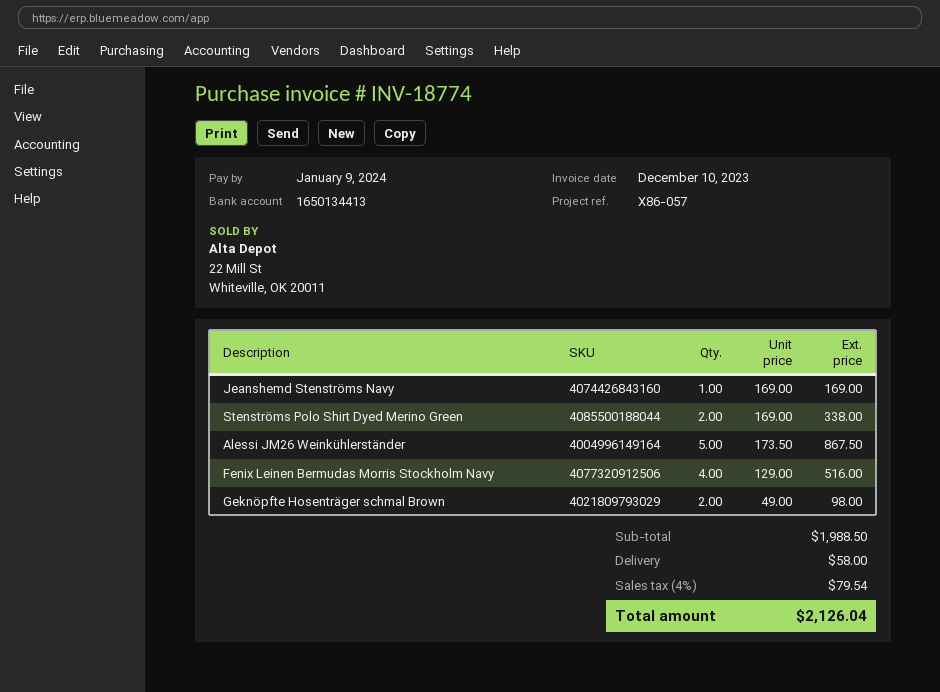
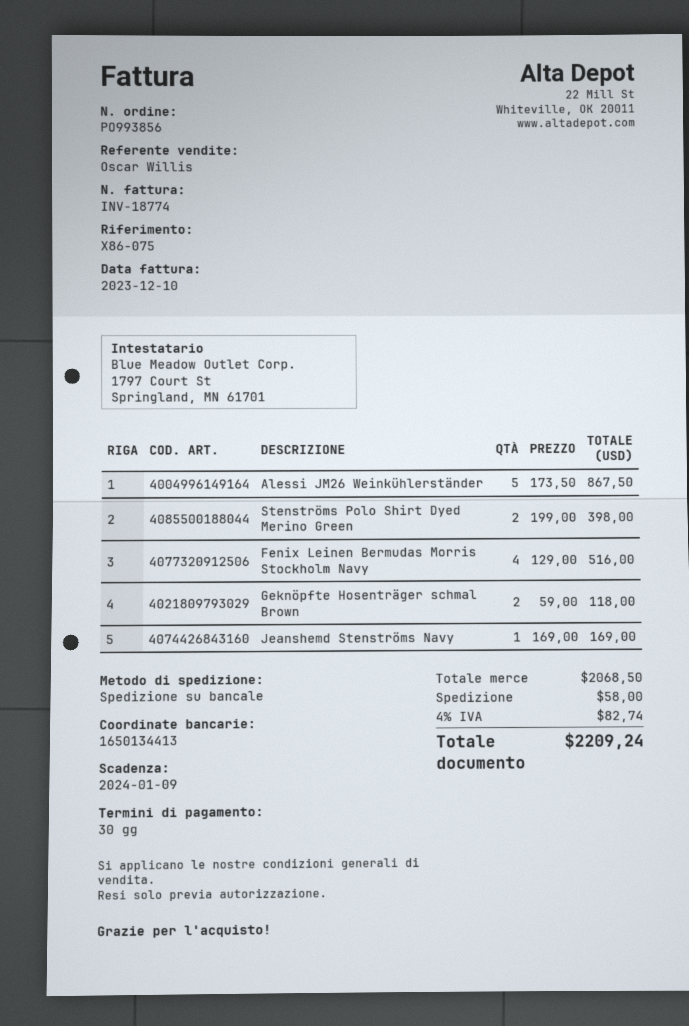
reference: X86-057 -> X86-075
Stenströms Polo Shirt Dyed Merino Green: 2 x 169.00 = 338.00 -> 2 x 199.00 = 398.00
Geknöpfte Hosenträger schmal Brown: 2 x 49.00 = 98.00 -> 2 x 59.00 = 118.00
subtotal: 1988.50 -> 2068.50
tax: 4% = 79.54 -> 4% = 82.74
total: 2126.04 -> 2209.24

